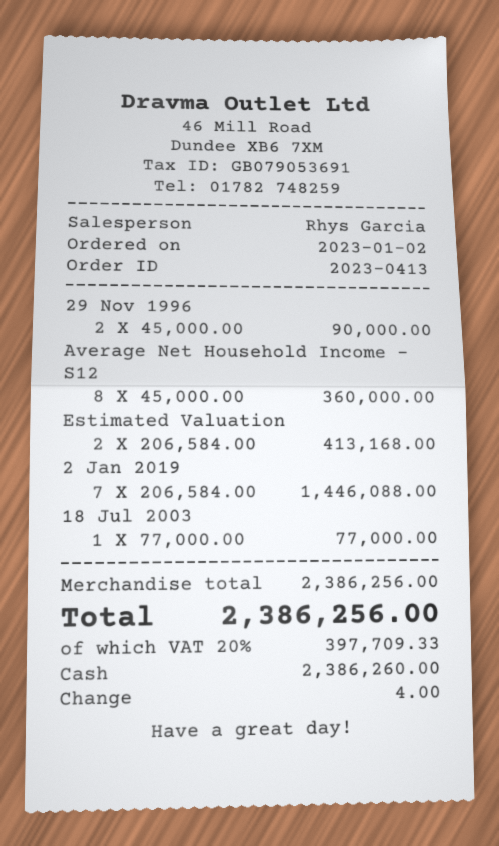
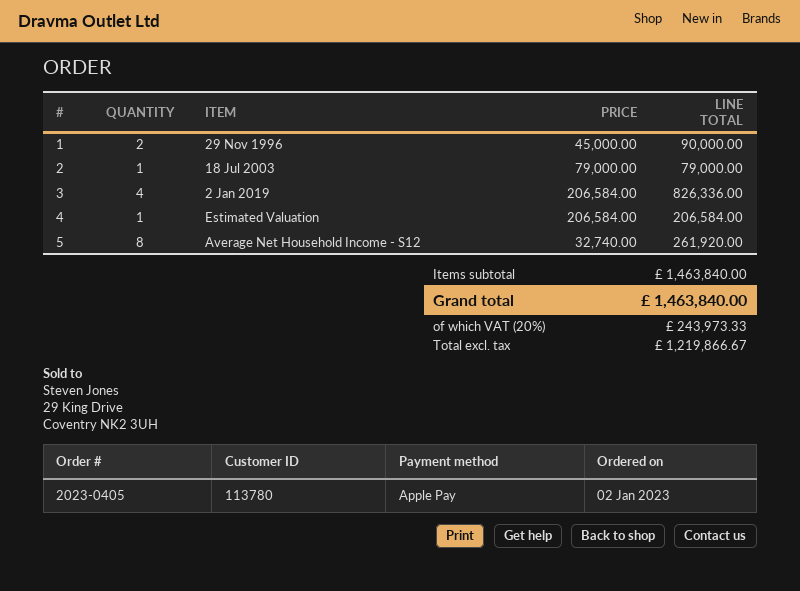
order number: 2023-0413 -> 2023-0405
payment method: cash -> Apple Pay
Average Net Household Income - S12: 8 x 45000.00 = 360000.00 -> 8 x 32740.00 = 261920.00
Estimated Valuation: 2 x 206584.00 = 413168.00 -> 1 x 206584.00 = 206584.00
2 Jan 2019: 7 x 206584.00 = 1446088.00 -> 4 x 206584.00 = 826336.00
18 Jul 2003: 1 x 77000.00 = 77000.00 -> 1 x 79000.00 = 79000.00
subtotal: 2386256.00 -> 1463840.00
tax: 20% = 397709.33 -> 20% = 243973.33
total: 2386256.00 -> 1463840.00

